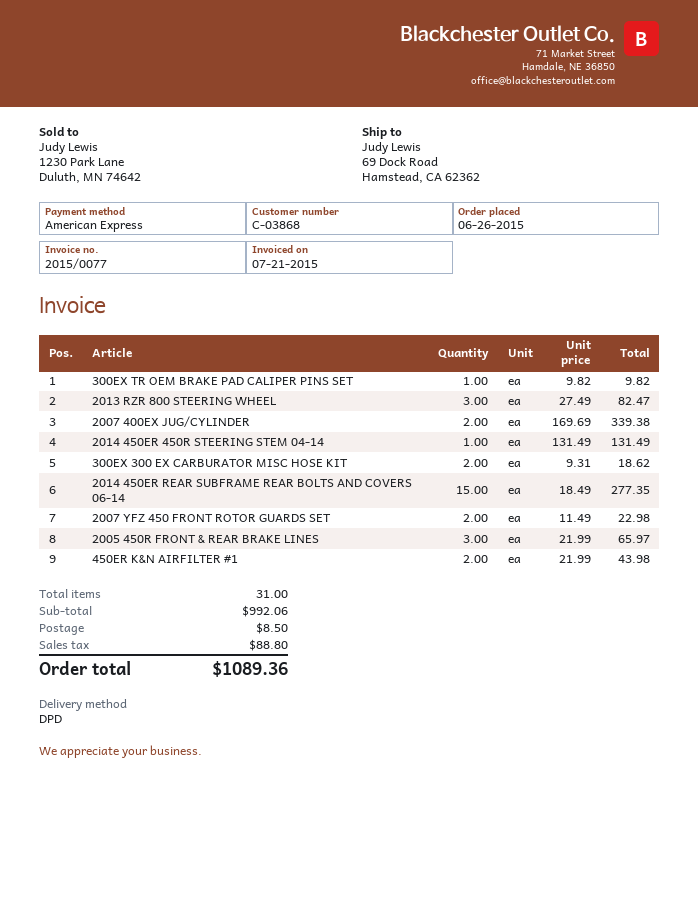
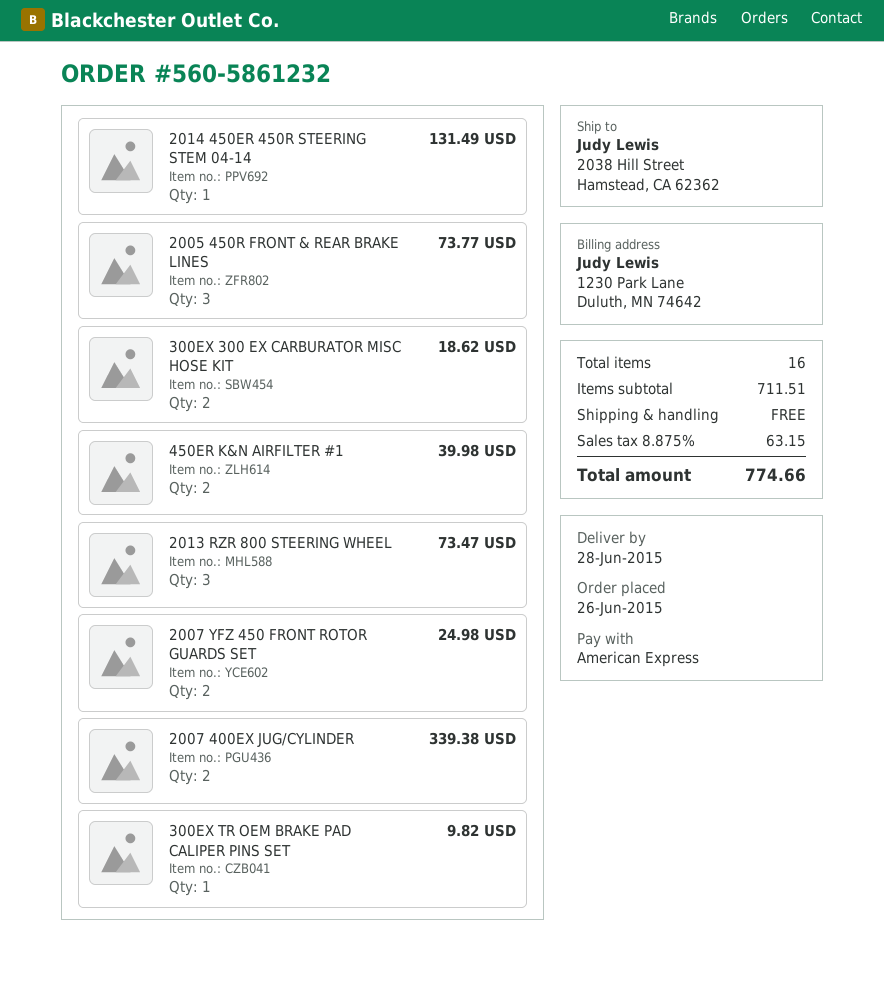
ship to: 69 Dock Road, Hamstead, CA 62362 -> 2038 Hill Street, Hamstead, CA 62362
2013 RZR 800 STEERING WHEEL: 3 for 82.47 -> 3 for 73.47
2014 450ER REAR SUBFRAME REAR BOLTS AND COVERS 06-14: 15 for 277.35 -> none
2007 YFZ 450 FRONT ROTOR GUARDS SET: 2 for 22.98 -> 2 for 24.98
2005 450R FRONT & REAR BRAKE LINES: 3 for 65.97 -> 3 for 73.77
450ER K&N AIRFILTER #1: 2 for 43.98 -> 2 for 39.98
total quantity: 31 -> 16
subtotal: 992.06 -> 711.51
shipping: 8.50 -> 0.00
tax: 88.80 -> 63.15
total: 1089.36 -> 774.66

